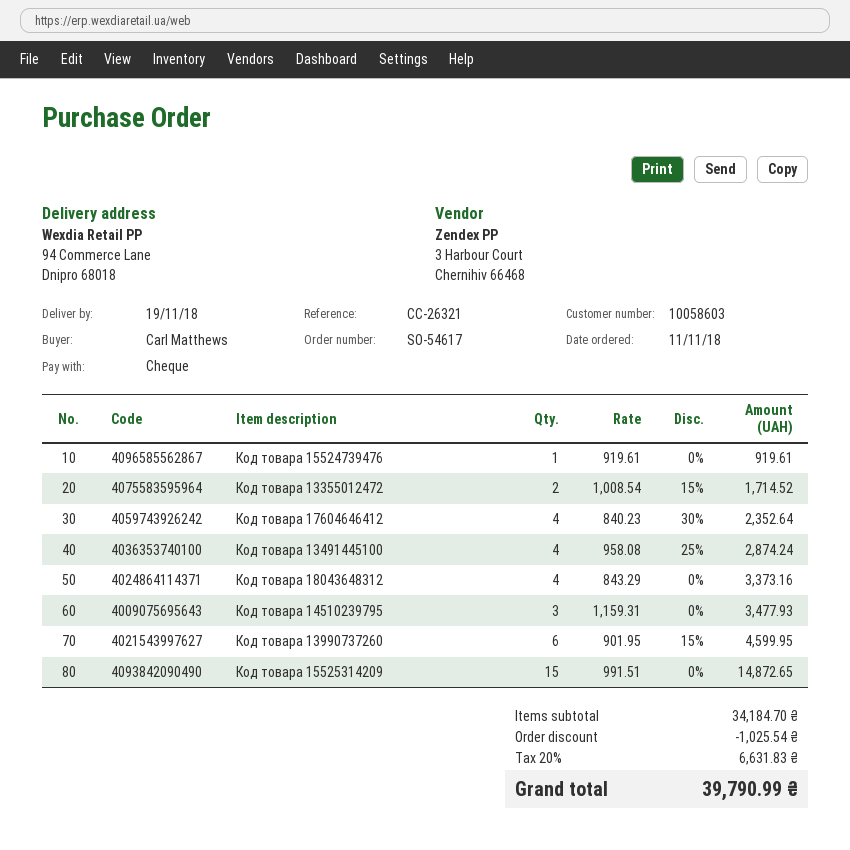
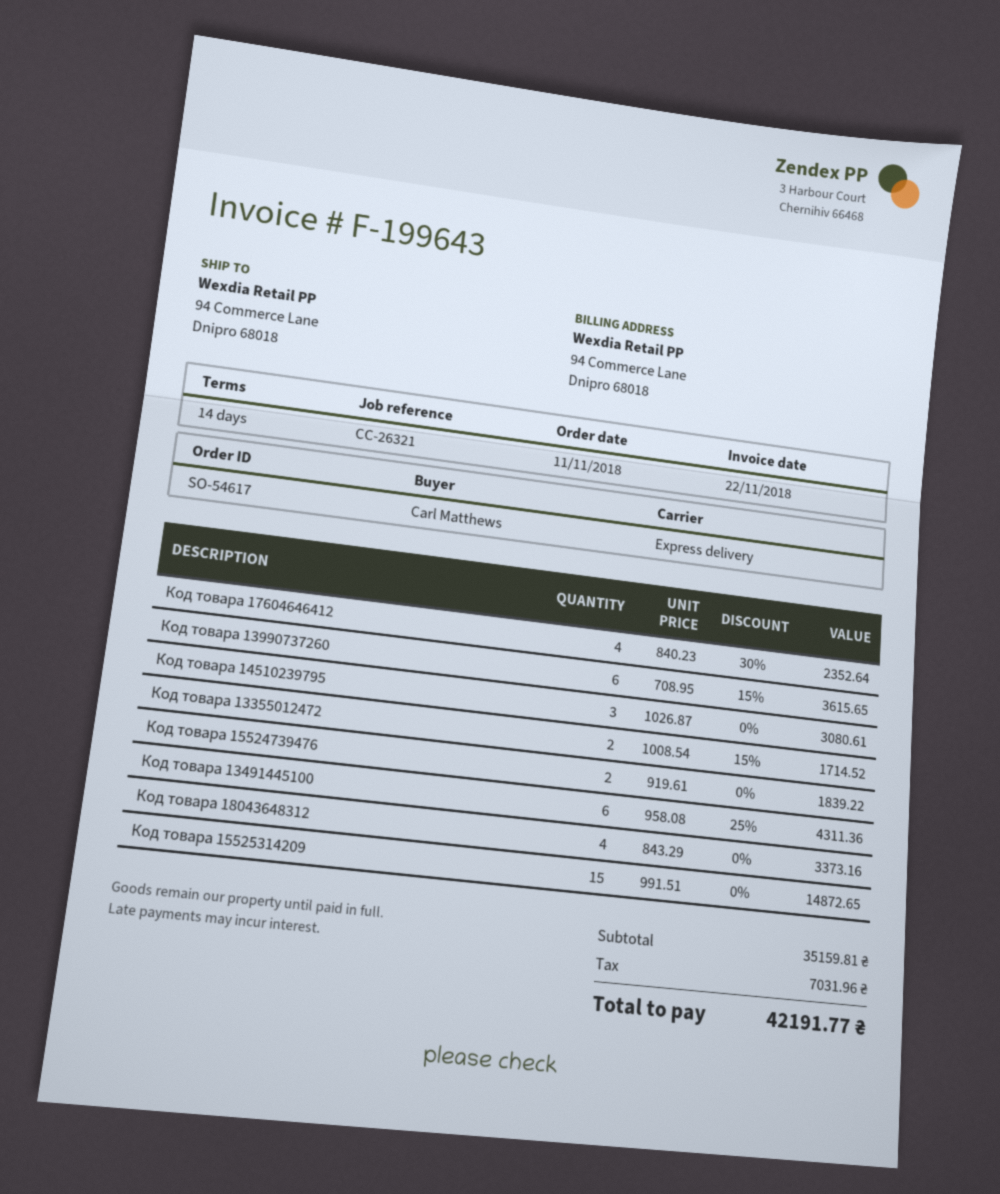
Код товара 15524739476: 1 x 919.61 = 919.61 -> 2 x 919.61 = 1839.22
Код товара 13491445100: 4 x 958.08 - 25% = 2874.24 -> 6 x 958.08 - 25% = 4311.36
Код товара 14510239795: 3 x 1159.31 = 3477.93 -> 3 x 1026.87 = 3080.61
Код товара 13990737260: 6 x 901.95 - 15% = 4599.95 -> 6 x 708.95 - 15% = 3615.65
subtotal: 34184.70 -> 35159.81
discount: 1025.54 -> none
tax: 6631.83 -> 7031.96
total: 39790.99 -> 42191.77

